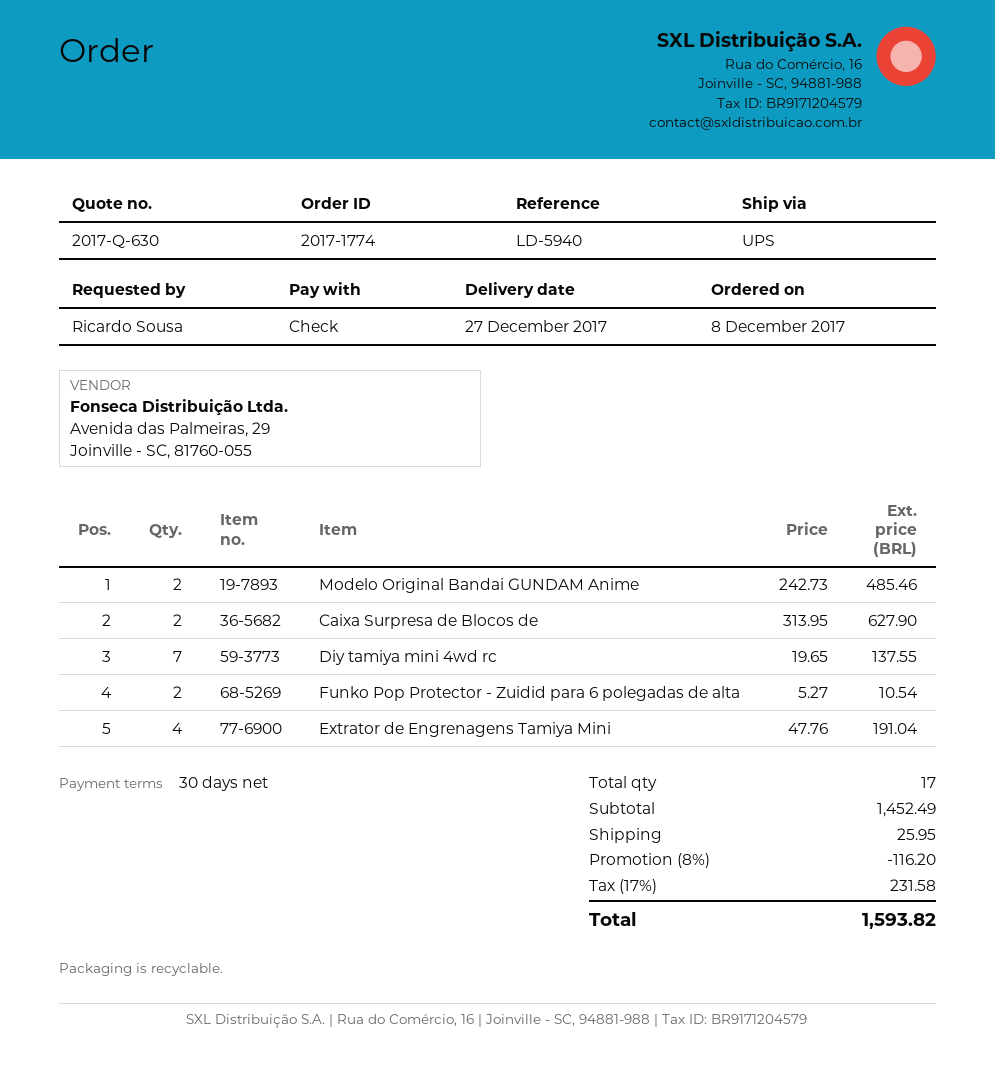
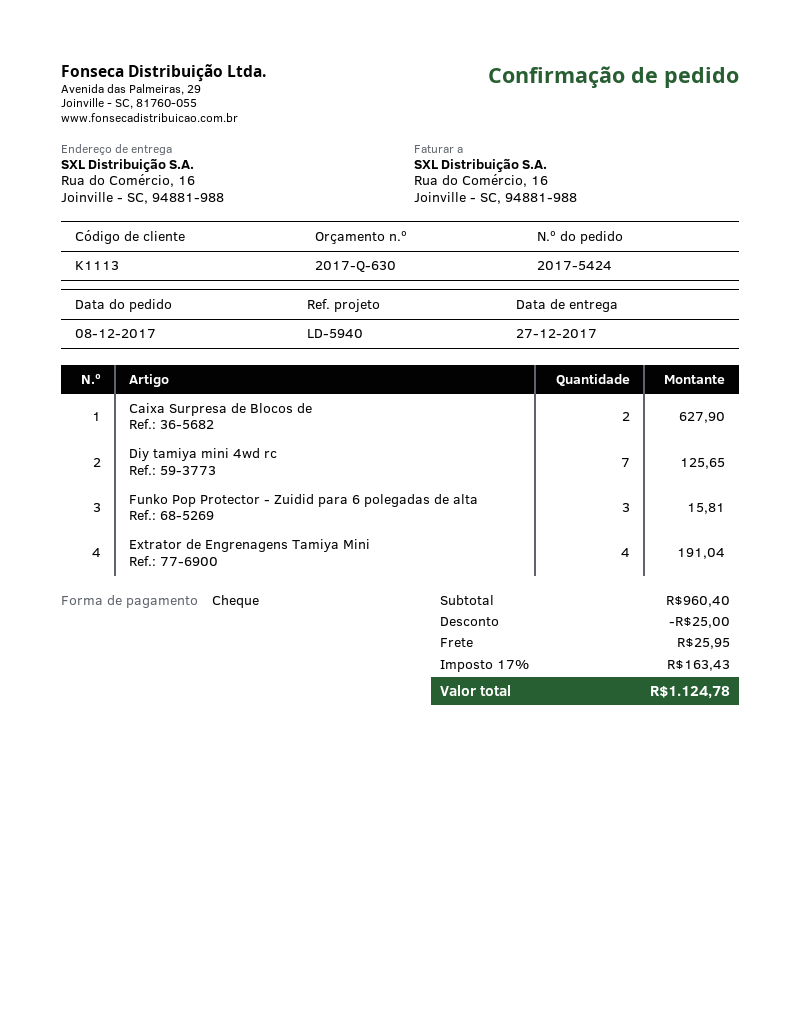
order number: 2017-1774 -> 2017-5424
Modelo Original Bandai GUNDAM Anime: 2 for 485.46 -> none
Diy tamiya mini 4wd rc: 7 for 137.55 -> 7 for 125.65
Funko Pop Protector - Zuidid para 6 polegadas de alta: 2 for 10.54 -> 3 for 15.81
subtotal: 1452.49 -> 960.40
discount: 116.20 -> 25.00
tax: 17% = 231.58 -> 17% = 163.43
total: 1593.82 -> 1124.78

